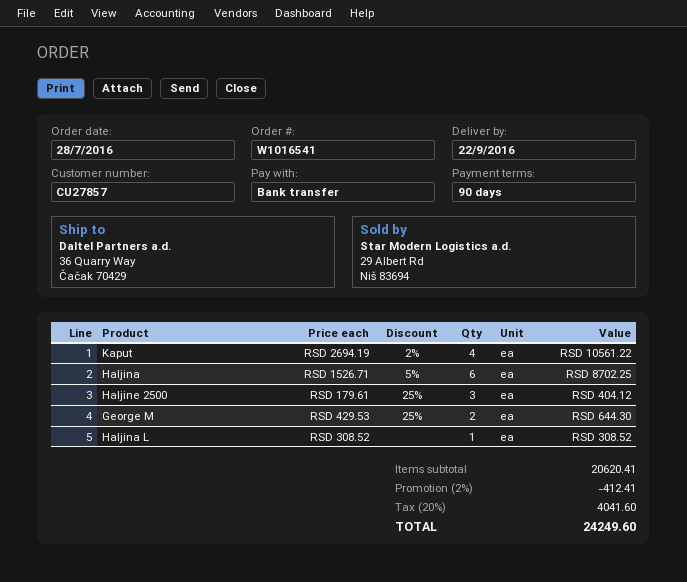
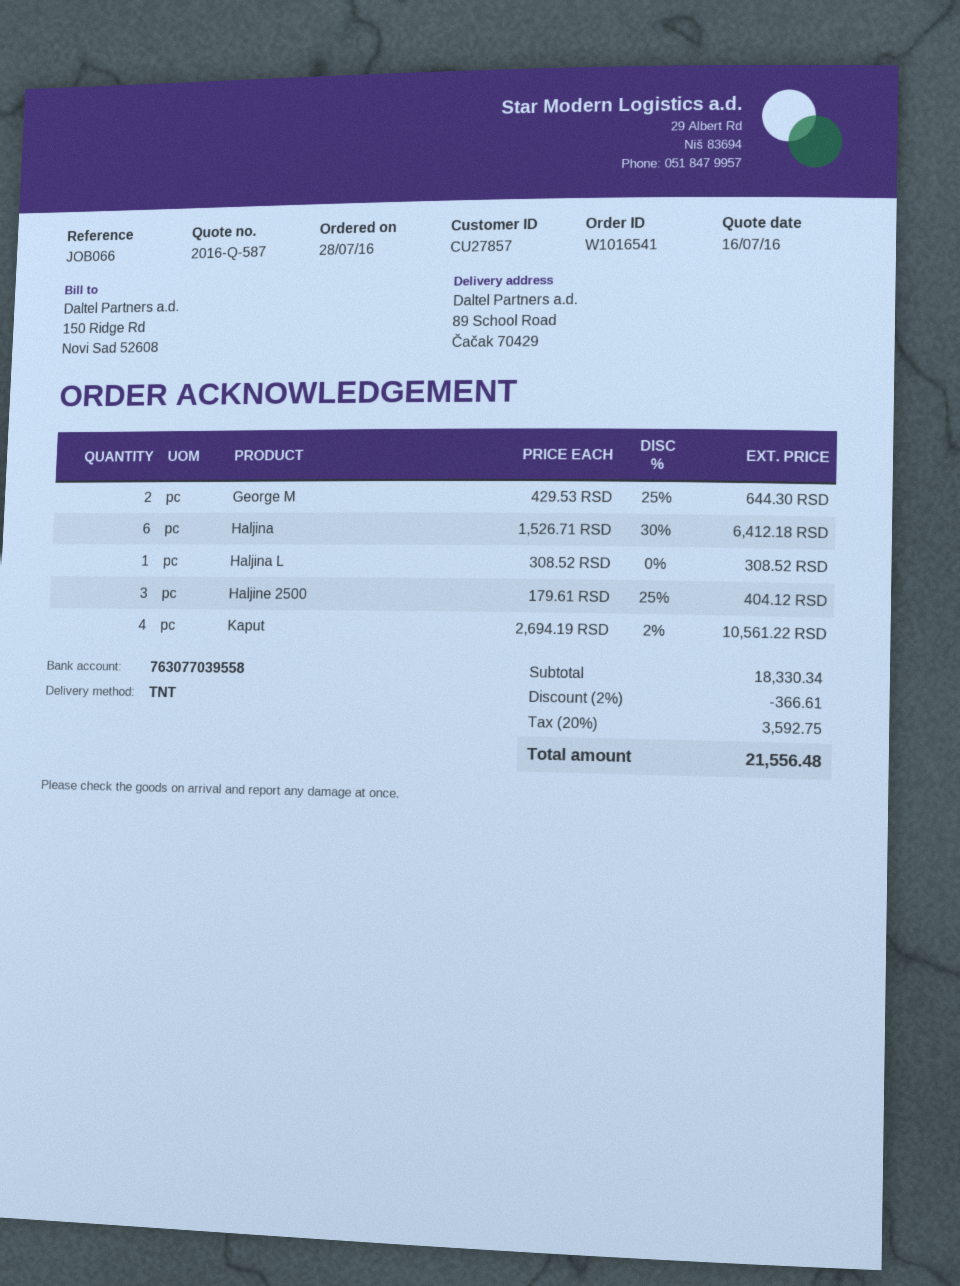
ship to: 36 Quarry Way, Čačak 70429 -> 89 School Road, Čačak 70429
Haljina: 6 x 1526.71 - 5% = 8702.25 -> 6 x 1526.71 - 30% = 6412.18
subtotal: 20620.41 -> 18330.34
discount: 2% = 412.41 -> 2% = 366.61
tax: 20% = 4041.60 -> 20% = 3592.75
total: 24249.60 -> 21556.48

